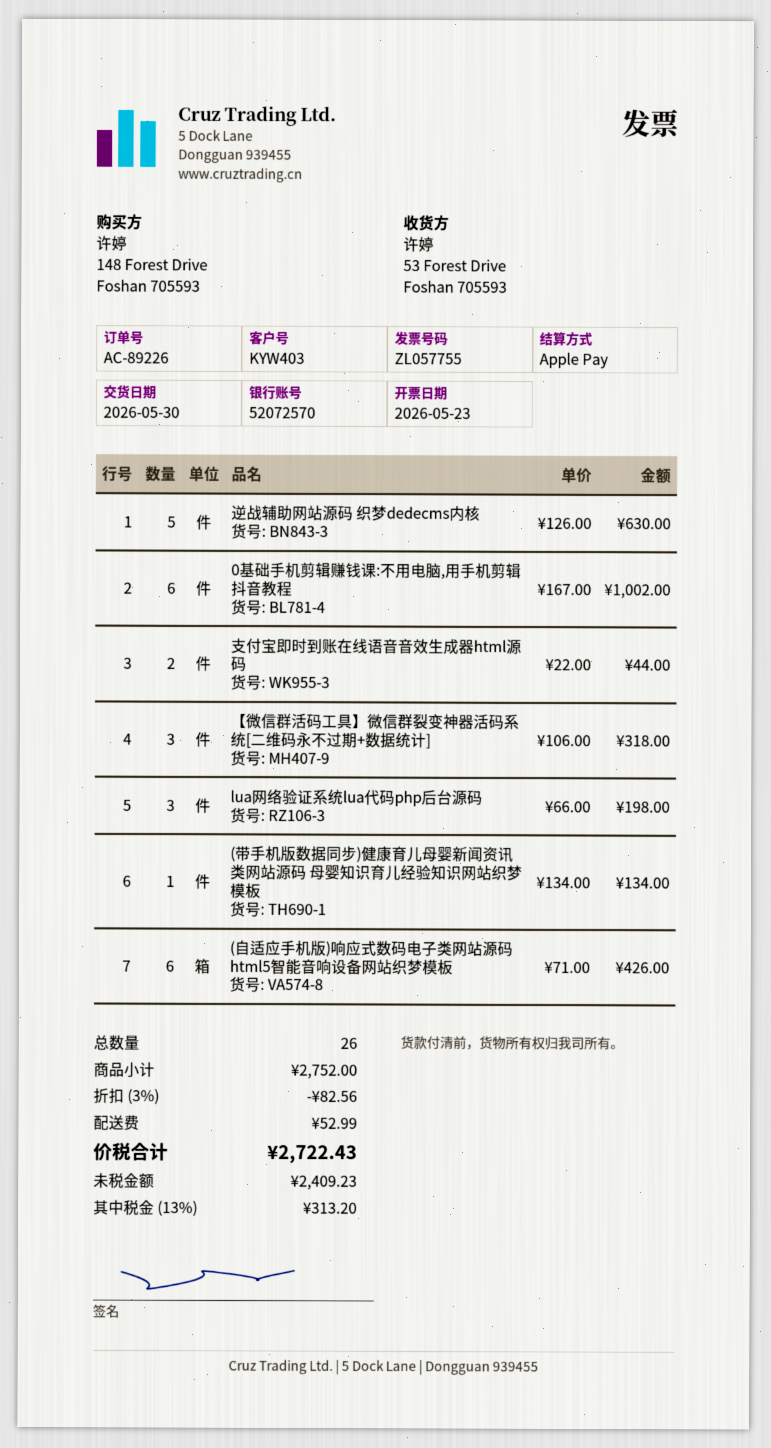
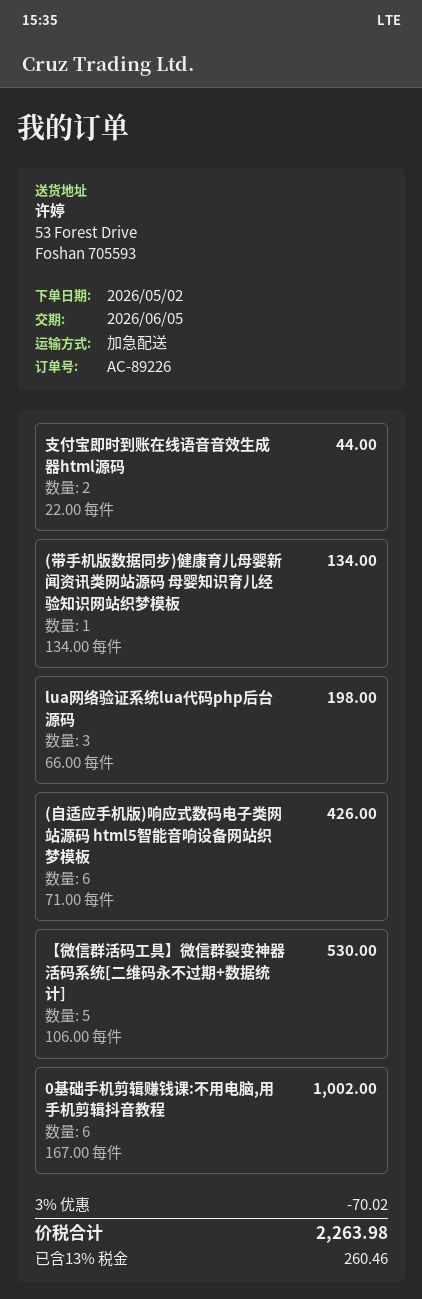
delivery date: 2026-05-30 -> 2026-06-05
逆战辅助网站源码 织梦dedecms内核: 5 x 126.00 = 630.00 -> none
【微信群活码工具】微信群裂变神器活码系统[二维码永不过期+数据统计]: 3 x 106.00 = 318.00 -> 5 x 106.00 = 530.00
discount: 3% = 82.56 -> 3% = 70.02
shipping: 52.99 -> none
tax: 13% = 313.20 -> 13% = 260.46
total: 2722.43 -> 2263.98

